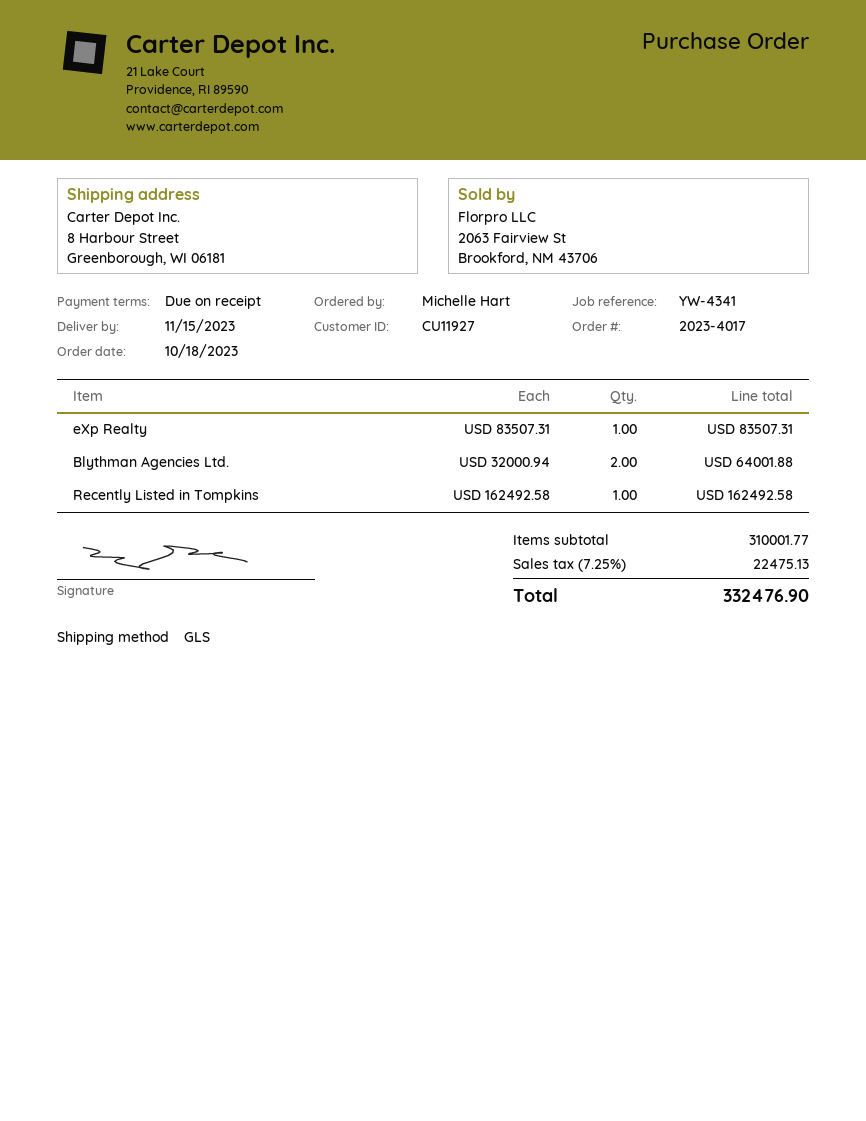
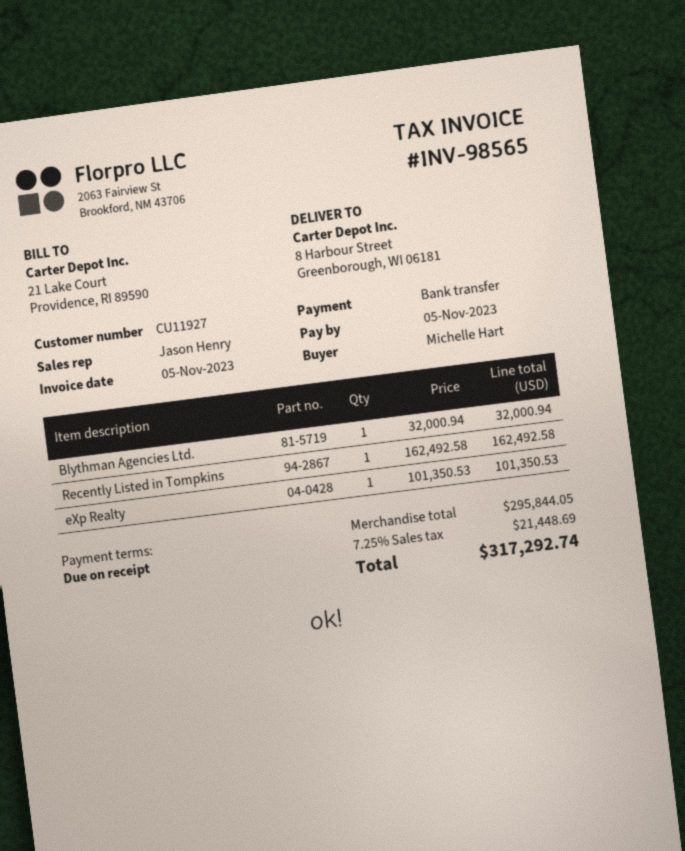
eXp Realty: 1 x 83507.31 = 83507.31 -> 1 x 101350.53 = 101350.53
Blythman Agencies Ltd.: 2 x 32000.94 = 64001.88 -> 1 x 32000.94 = 32000.94
subtotal: 310001.77 -> 295844.05
tax: 7.25% = 22475.13 -> 7.25% = 21448.69
total: 332476.90 -> 317292.74

